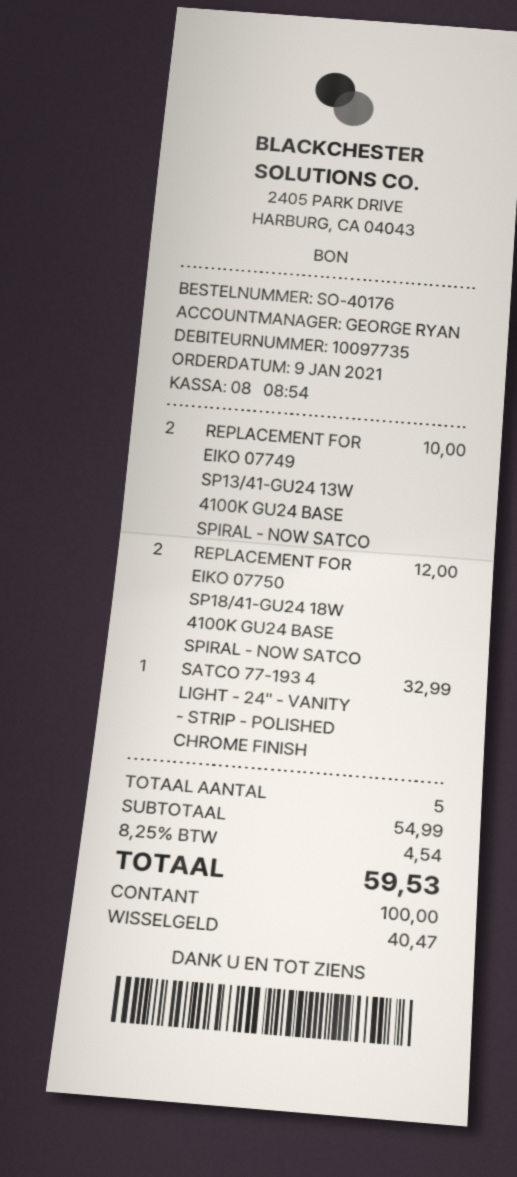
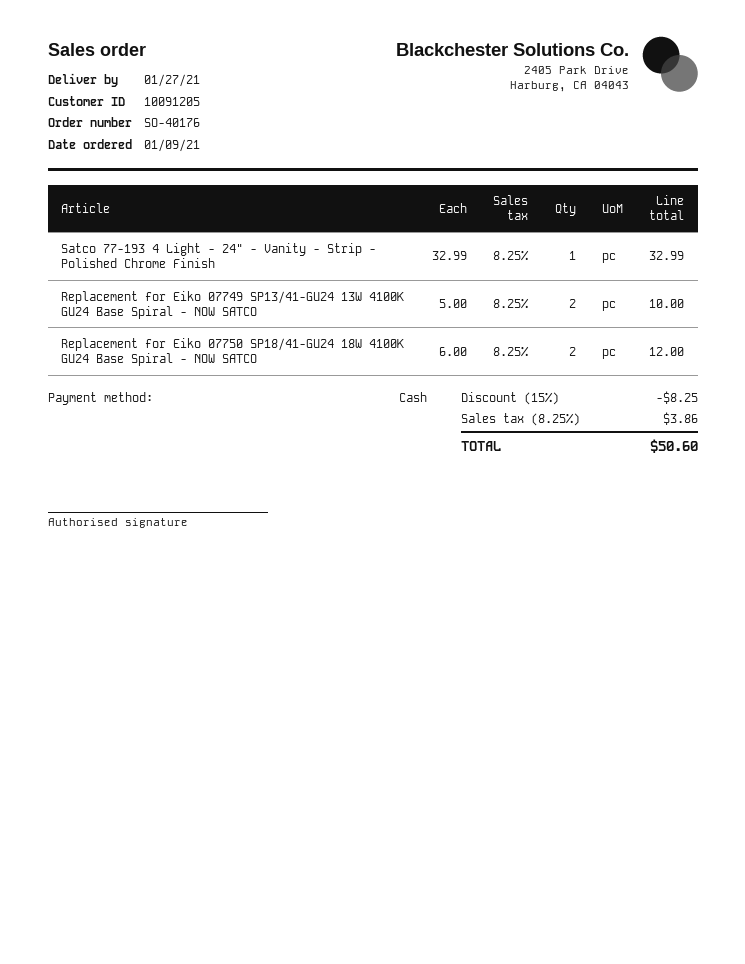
customer number: 10097735 -> 10091205
discount: none -> 15% = 8.25
tax: 8.25% = 4.54 -> 8.25% = 3.86
total: 59.53 -> 50.60

